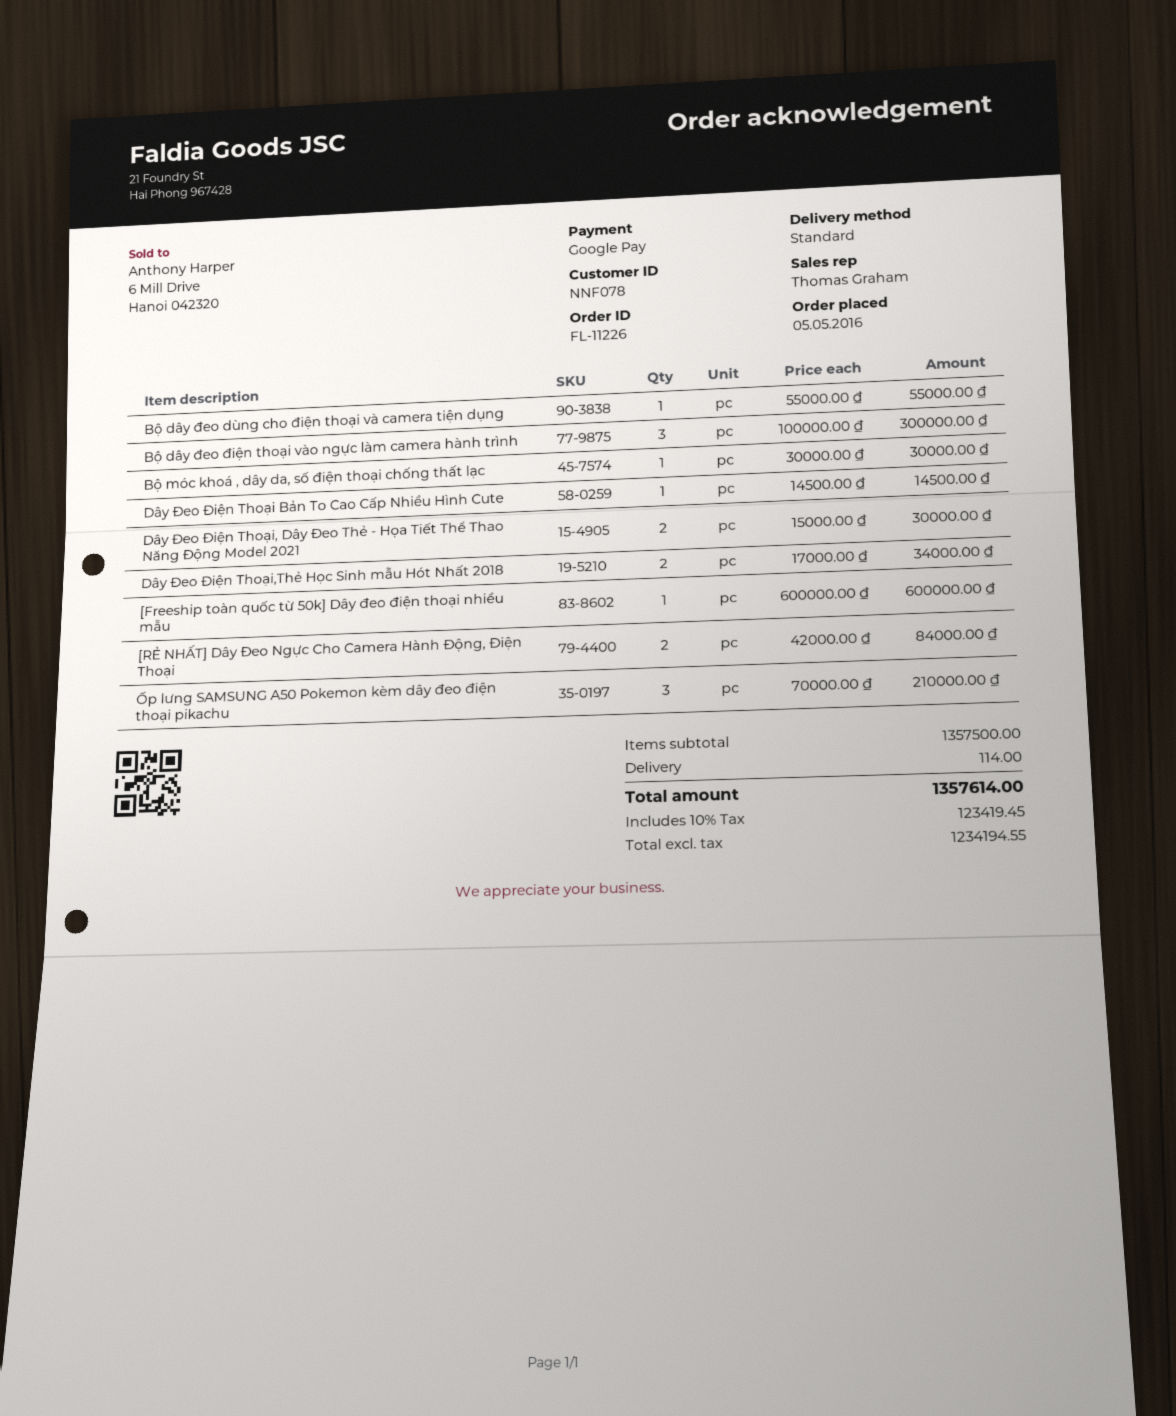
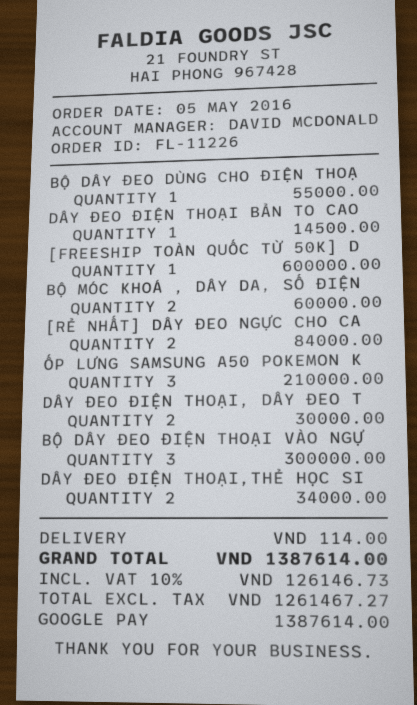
sales rep: Thomas Graham -> DAVID MCDONALD
Bộ móc khoá , dây da, số điện thoại chống thất lạc: 1 for 30000.00 -> 2 for 60000.00
net: 1234194.55 -> 1261467.27
tax: 10% = 123419.45 -> 10% = 126146.73
total: 1357614.00 -> 1387614.00

